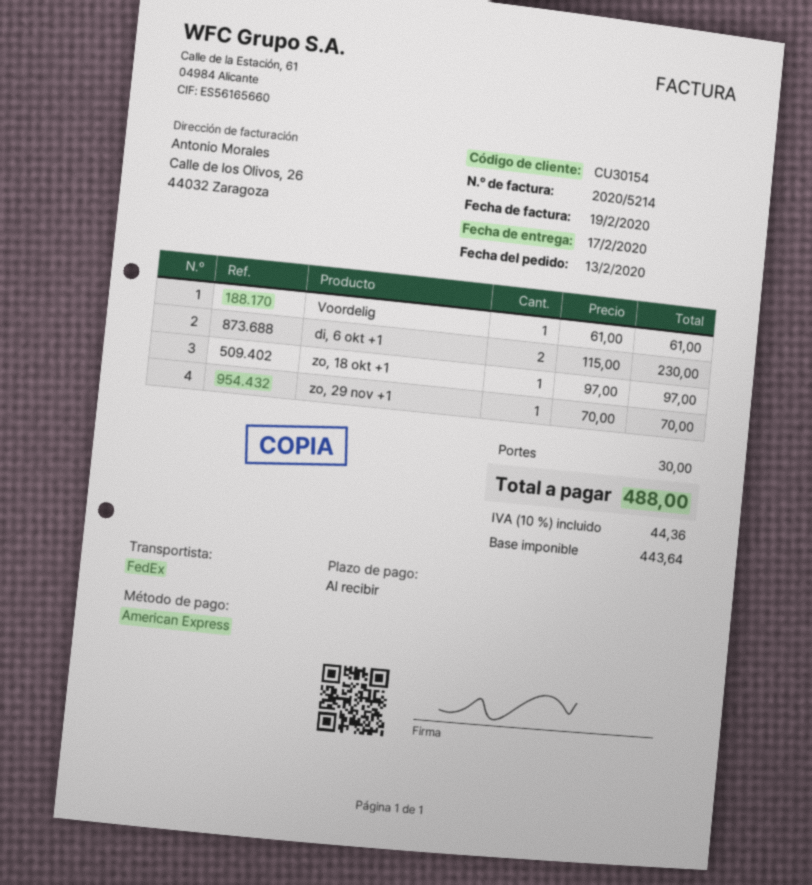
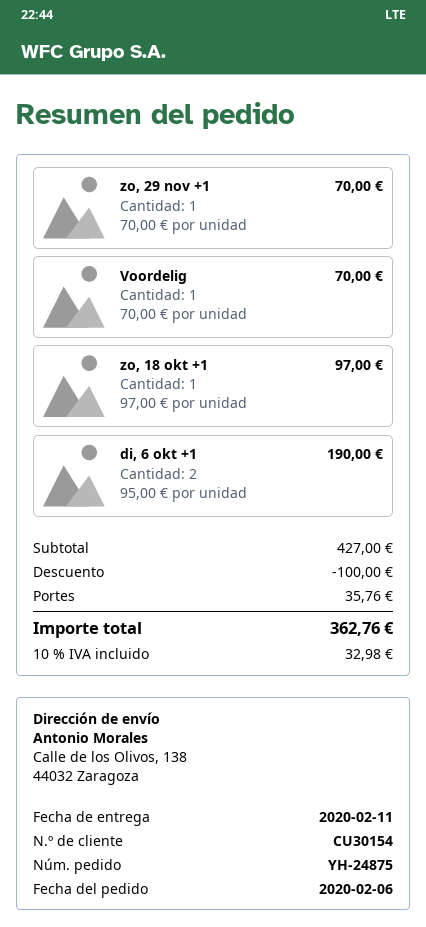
order date: 2020-02-13 -> 2020-02-06
delivery date: 2020-02-17 -> 2020-02-11
Voordelig: 1 x 61.00 = 61.00 -> 1 x 70.00 = 70.00
di, 6 okt +1: 2 x 115.00 = 230.00 -> 2 x 95.00 = 190.00
discount: none -> 100.00
shipping: 30.00 -> 35.76
tax: 10% = 44.36 -> 10% = 32.98
total: 488.00 -> 362.76

